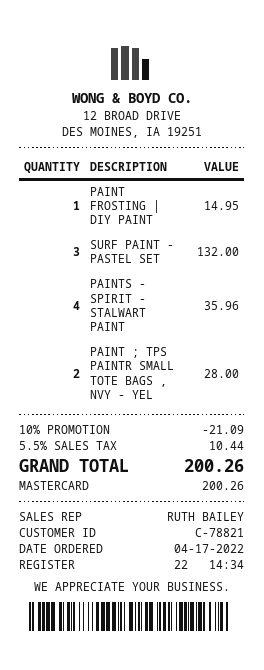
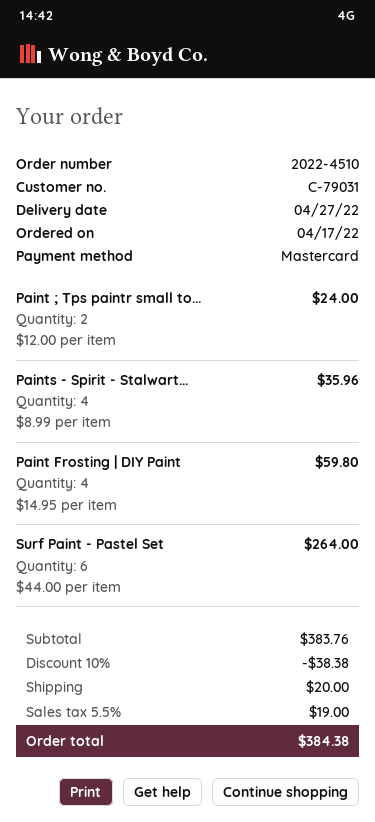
customer number: C-78821 -> C-79031
PAINT FROSTING | DIY PAINT: 1 for 14.95 -> 4 for 59.80
SURF PAINT - PASTEL SET: 3 for 132.00 -> 6 for 264.00
PAINT ; TPS PAINTR SMALL TOTE BAGS , NVY - YEL: 2 for 28.00 -> 2 for 24.00
discount: 10% = 21.09 -> 10% = 38.38
shipping: none -> 20.00
tax: 5.5% = 10.44 -> 5.5% = 19.00
total: 200.26 -> 384.38

